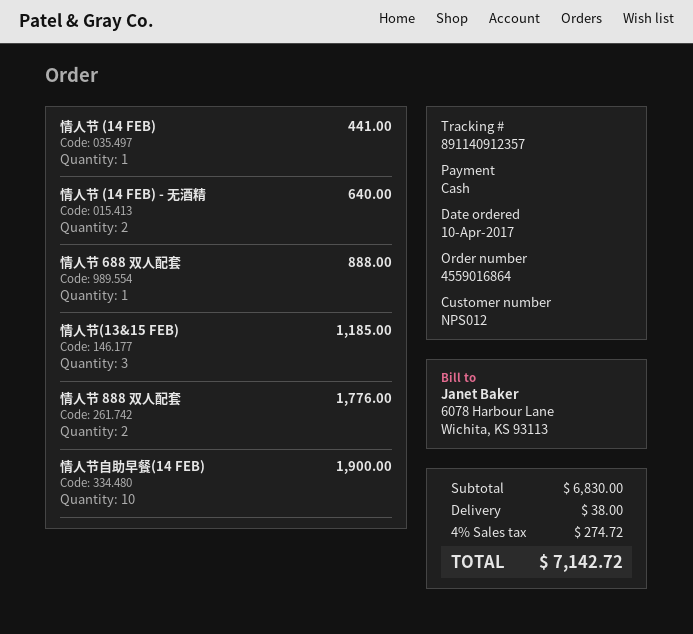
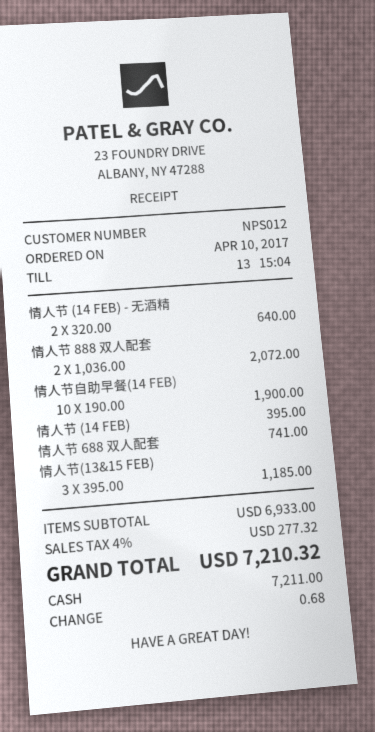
情人节 (14 FEB): 1 for 441.00 -> 1 for 395.00
情人节 688 双人配套: 1 for 888.00 -> 1 for 741.00
情人节 888 双人配套: 2 for 1776.00 -> 2 for 2072.00
subtotal: 6830.00 -> 6933.00
shipping: 38.00 -> none
tax: 4% = 274.72 -> 4% = 277.32
total: 7142.72 -> 7210.32

